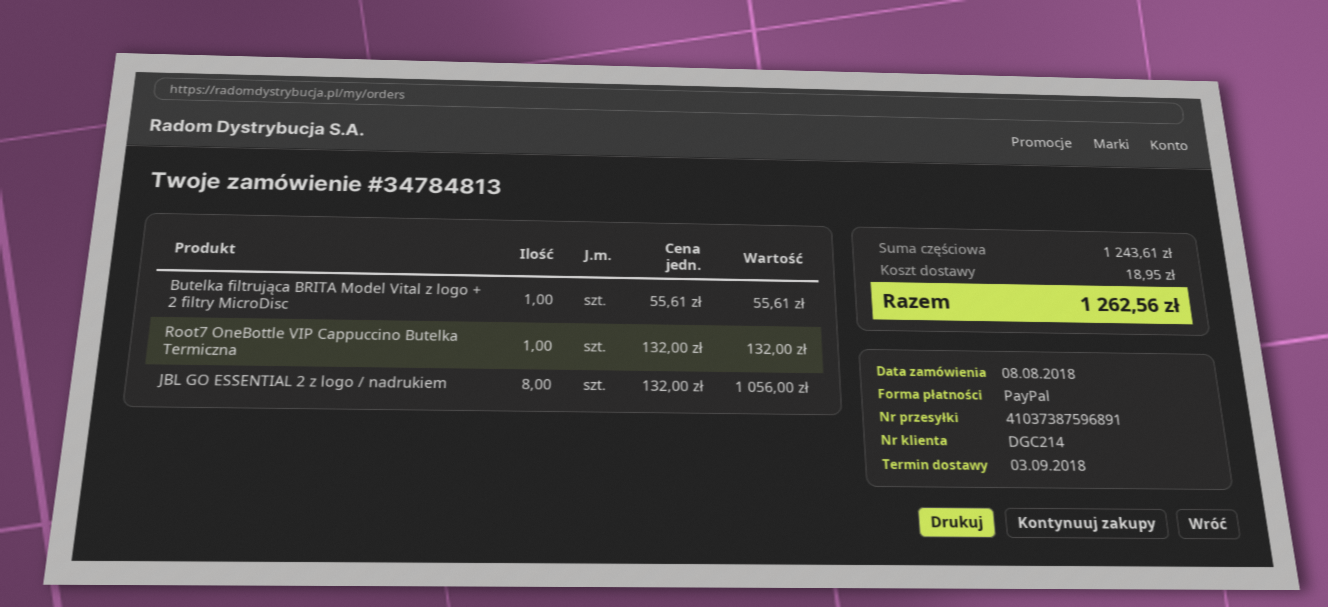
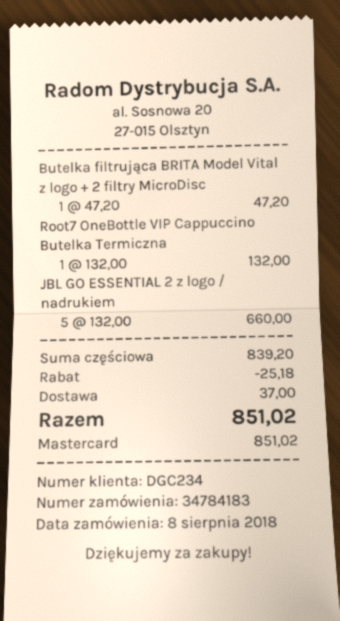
order number: 34784813 -> 34784183
customer number: DGC214 -> DGC234
payment method: PayPal -> Mastercard
Butelka filtrująca BRITA Model Vital z logo + 2 filtry MicroDisc: 1 x 55.61 = 55.61 -> 1 x 47.20 = 47.20
JBL GO ESSENTIAL 2 z logo / nadrukiem: 8 x 132.00 = 1056.00 -> 5 x 132.00 = 660.00
subtotal: 1243.61 -> 839.20
discount: none -> 25.18
shipping: 18.95 -> 37.00
total: 1262.56 -> 851.02

